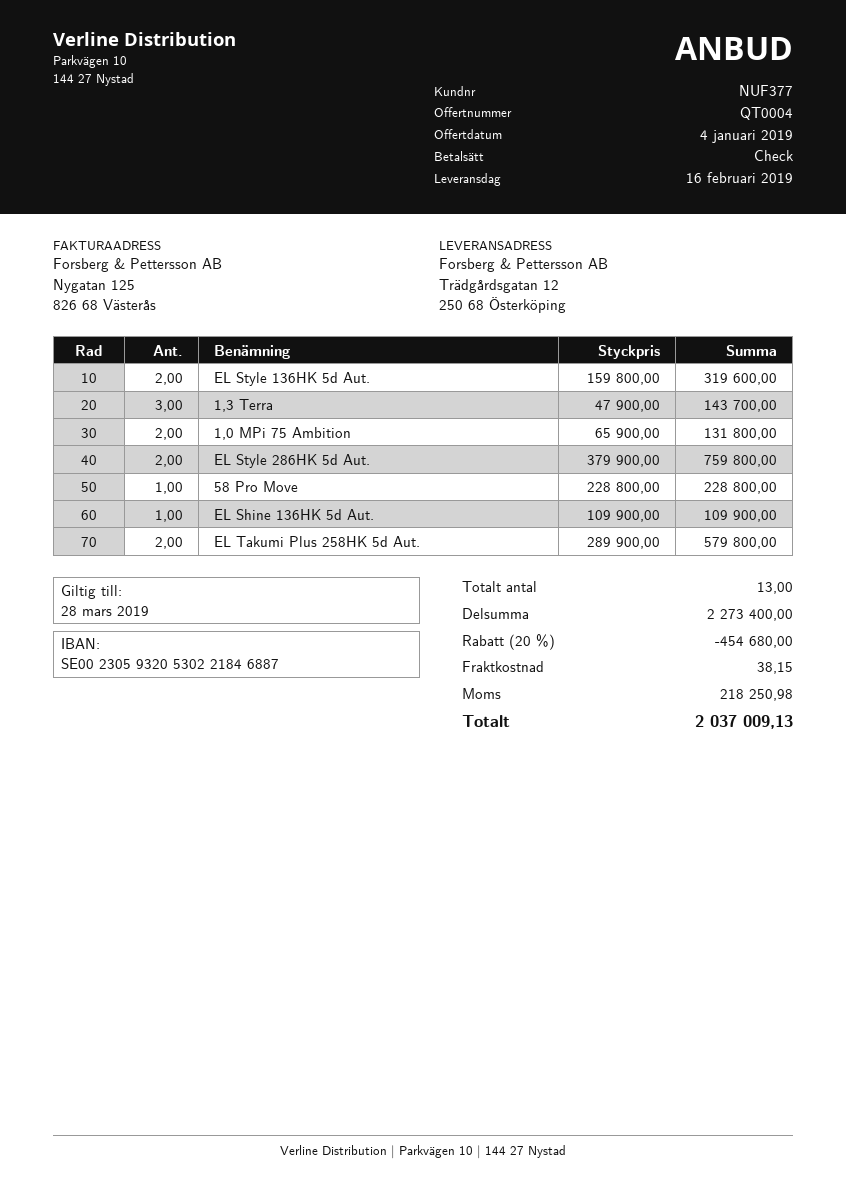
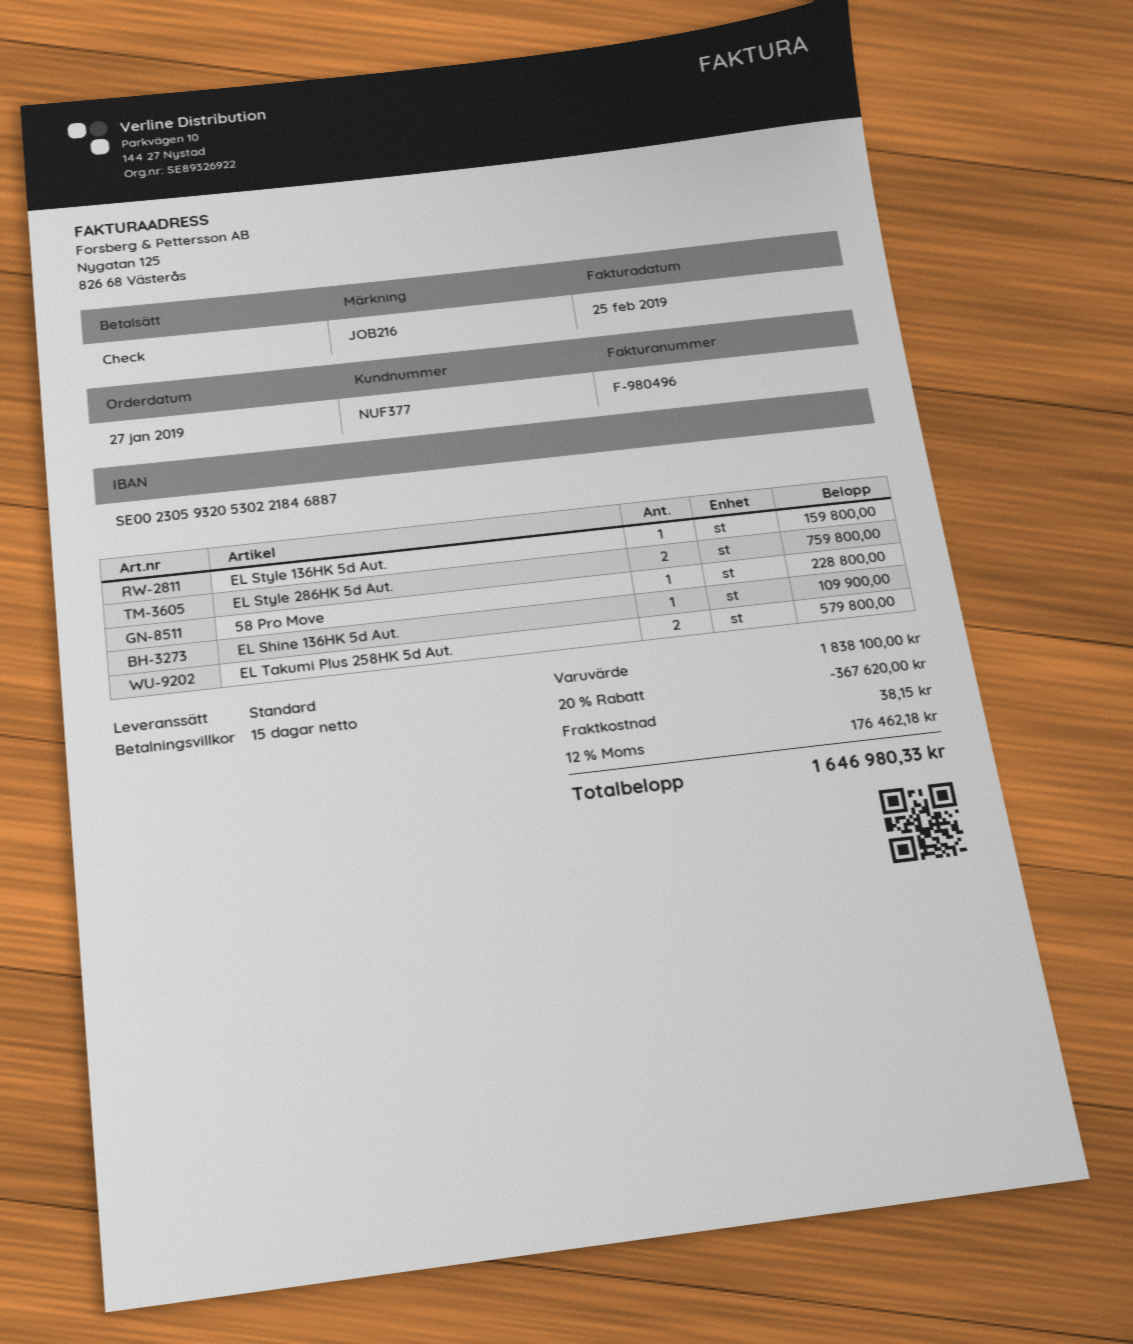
EL Style 136HK 5d Aut.: 2 for 319600.00 -> 1 for 159800.00
1,3 Terra: 3 for 143700.00 -> none
1,0 MPi 75 Ambition: 2 for 131800.00 -> none
subtotal: 2273400.00 -> 1838100.00
discount: 20% = 454680.00 -> 20% = 367620.00
tax: 218250.98 -> 176462.18
total: 2037009.13 -> 1646980.33

